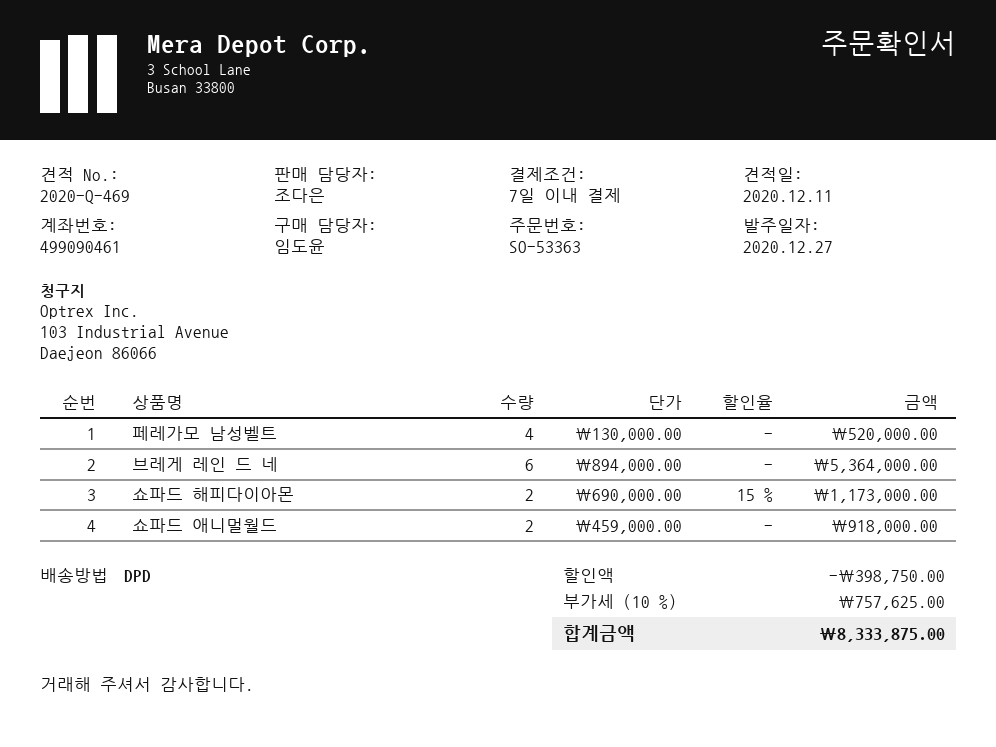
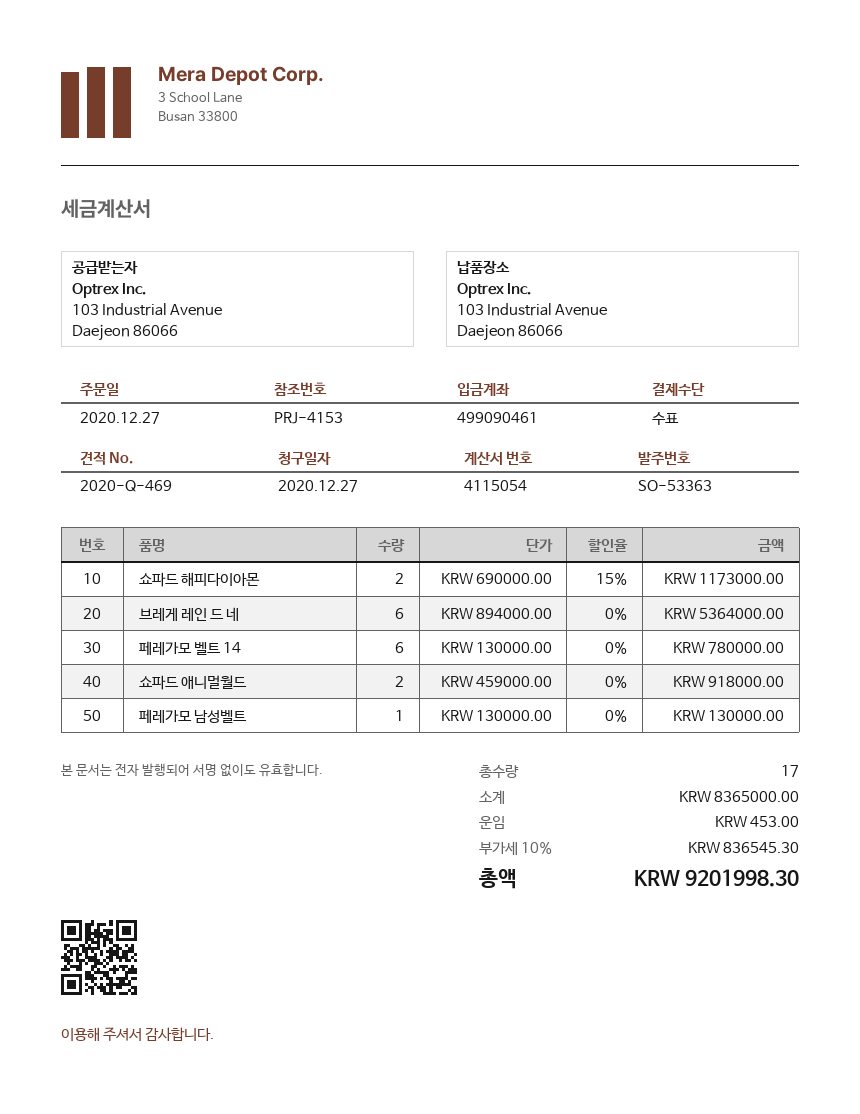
페레가모 남성벨트: 4 x 130000.00 = 520000.00 -> 1 x 130000.00 = 130000.00
페레가모 벨트 14: none -> 6 x 130000.00 = 780000.00
discount: 398750.00 -> none
shipping: none -> 453.00
tax: 10% = 757625.00 -> 10% = 836545.30
total: 8333875.00 -> 9201998.30

